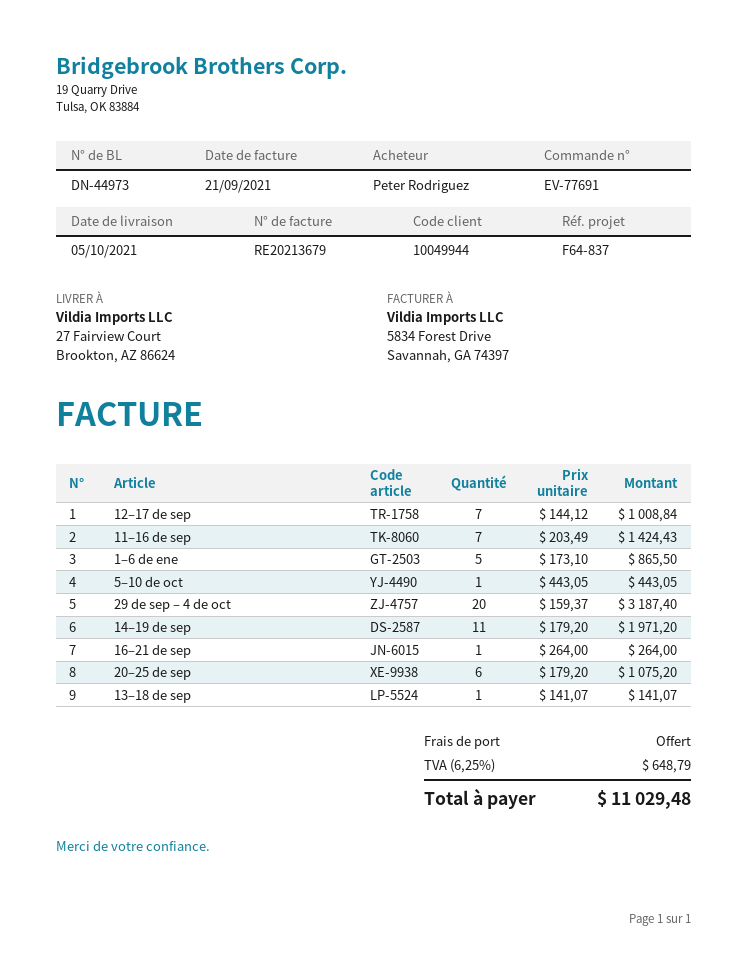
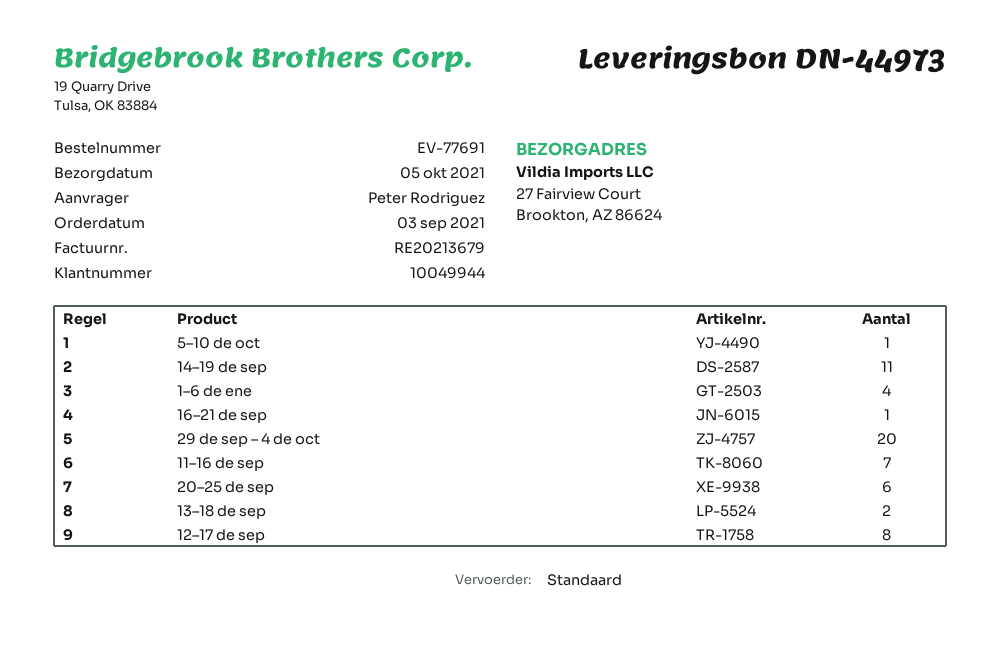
12–17 de sep: 7 -> 8
1–6 de ene: 5 -> 4
13–18 de sep: 1 -> 2

